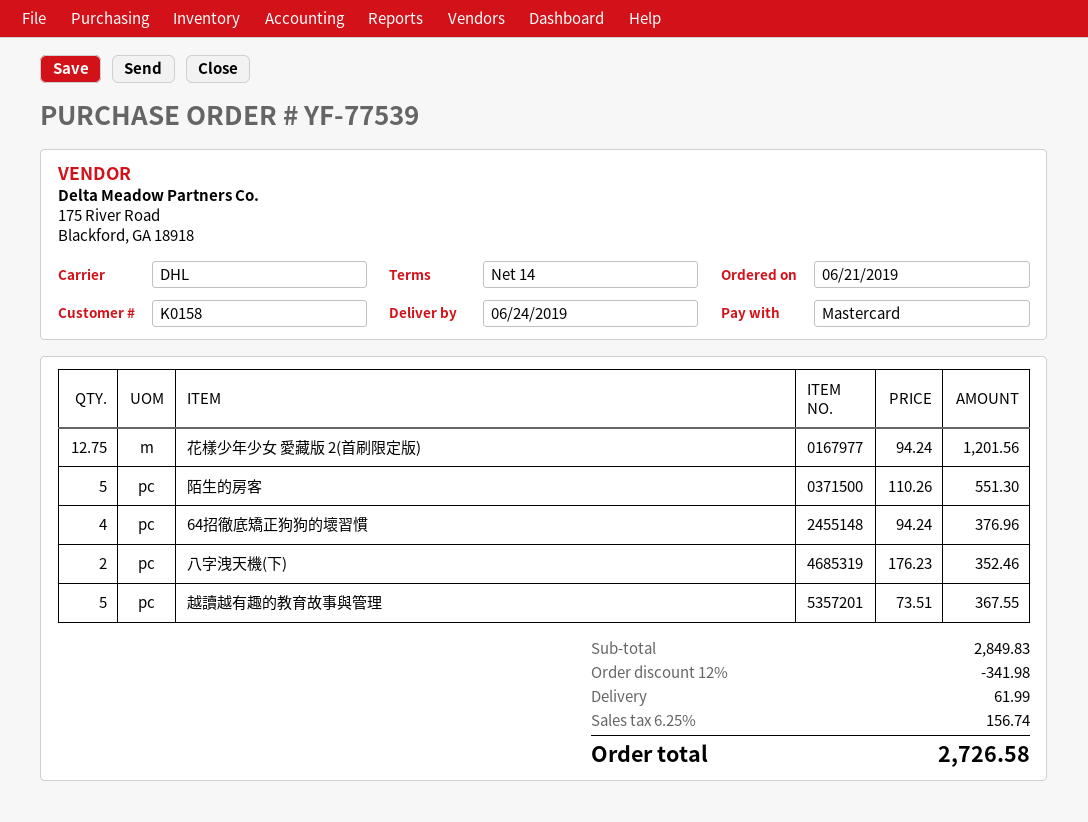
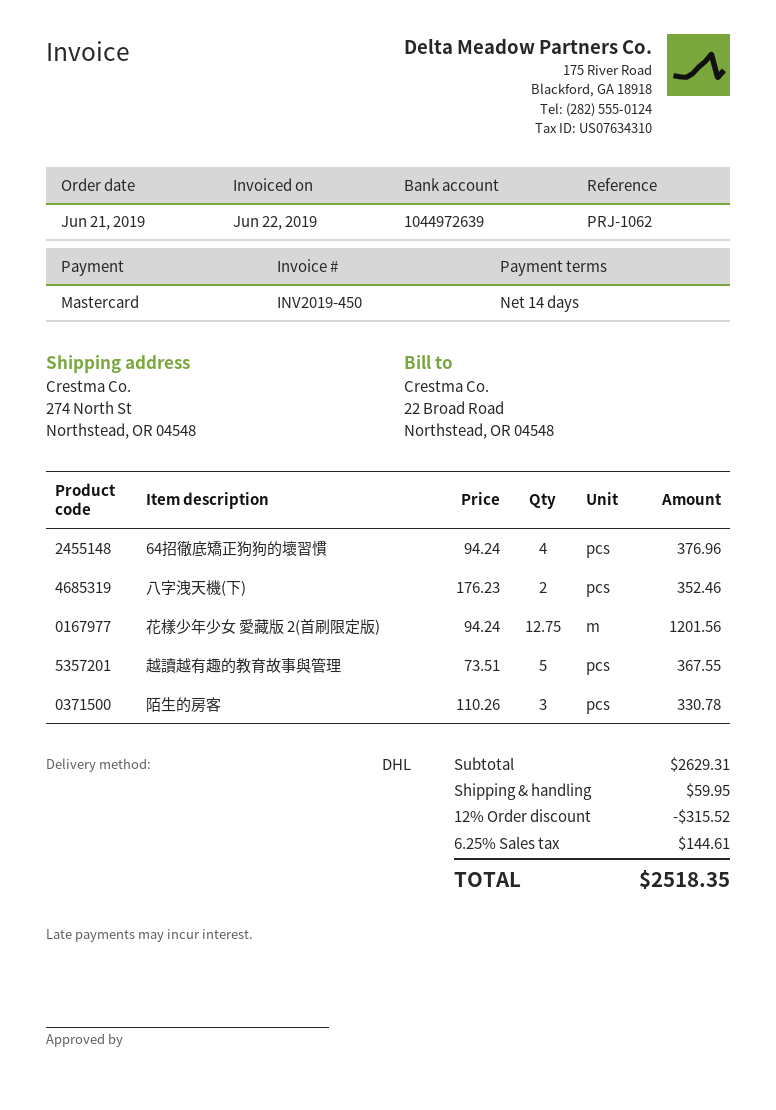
陌生的房客: 5 x 110.26 = 551.30 -> 3 x 110.26 = 330.78
subtotal: 2849.83 -> 2629.31
discount: 12% = 341.98 -> 12% = 315.52
shipping: 61.99 -> 59.95
tax: 6.25% = 156.74 -> 6.25% = 144.61
total: 2726.58 -> 2518.35

